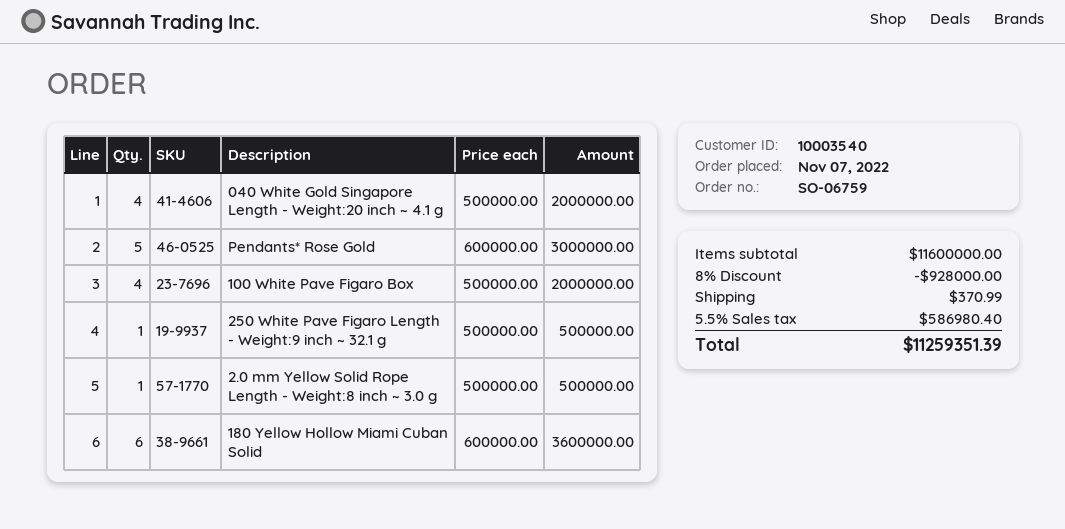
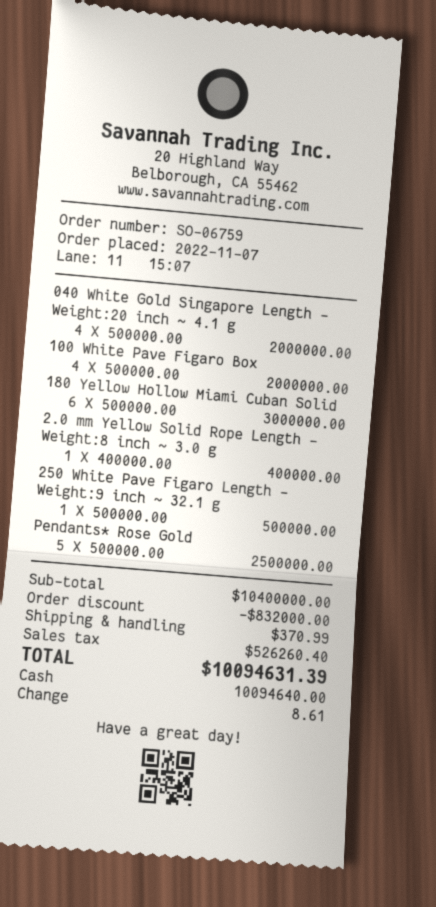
Pendants* Rose Gold: 5 x 600000.00 = 3000000.00 -> 5 x 500000.00 = 2500000.00
2.0 mm Yellow Solid Rope Length - Weight:8 inch ~ 3.0 g: 1 x 500000.00 = 500000.00 -> 1 x 400000.00 = 400000.00
180 Yellow Hollow Miami Cuban Solid: 6 x 600000.00 = 3600000.00 -> 6 x 500000.00 = 3000000.00
subtotal: 11600000.00 -> 10400000.00
discount: 928000.00 -> 832000.00
tax: 586980.40 -> 526260.40
total: 11259351.39 -> 10094631.39

